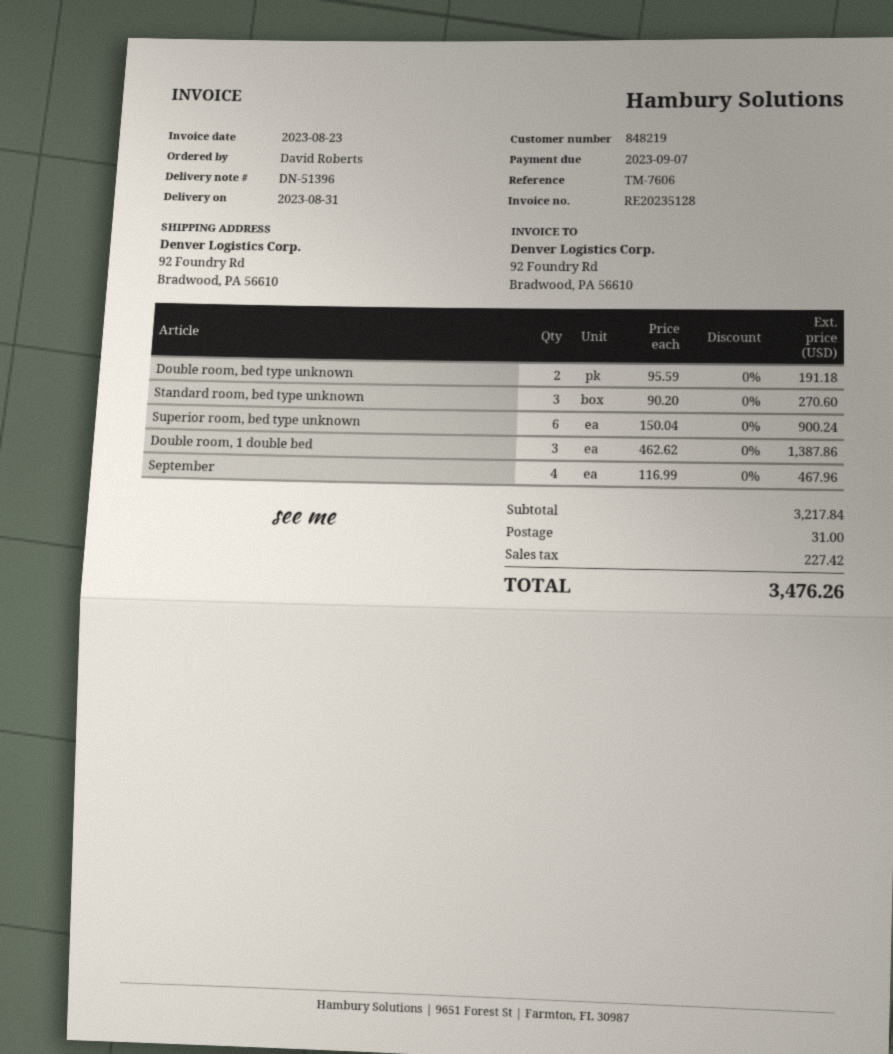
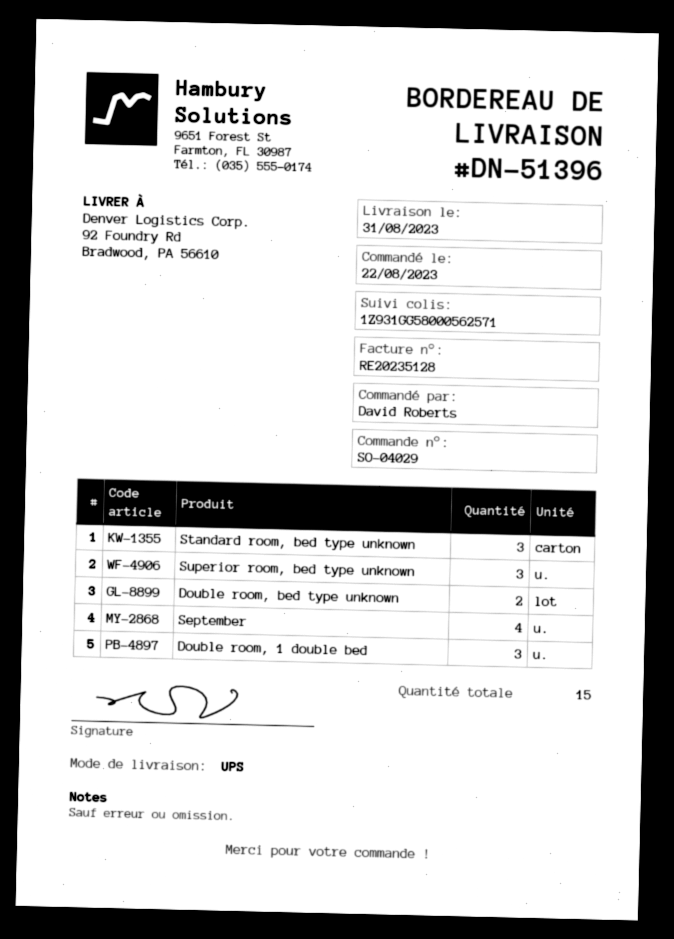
Superior room, bed type unknown: 6 -> 3

